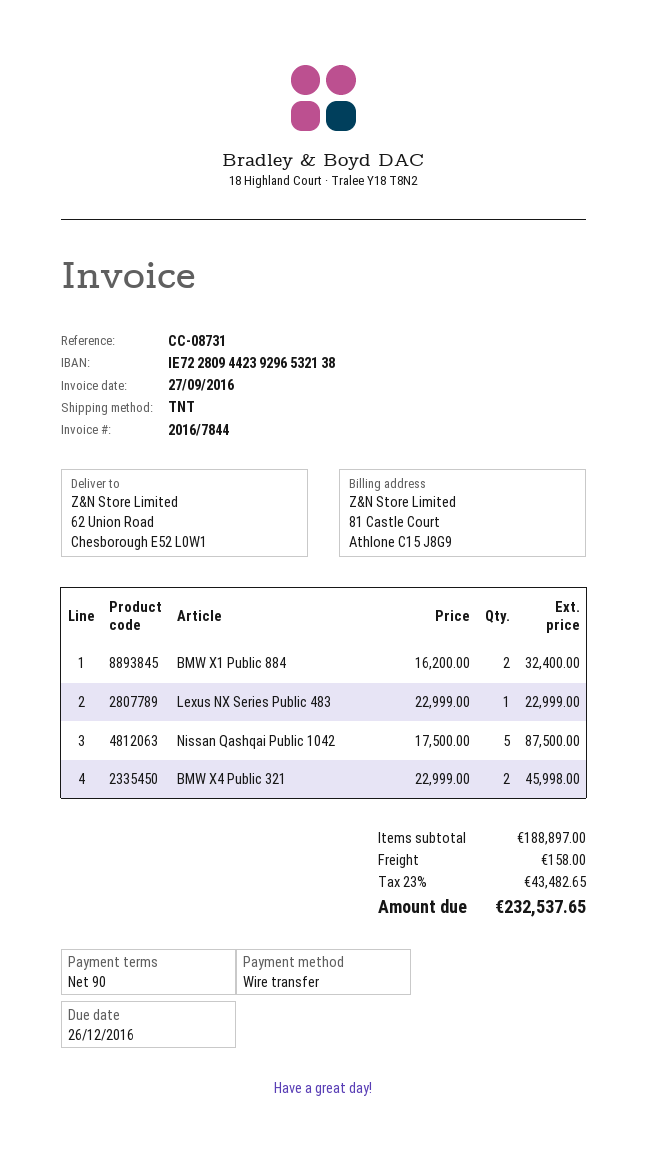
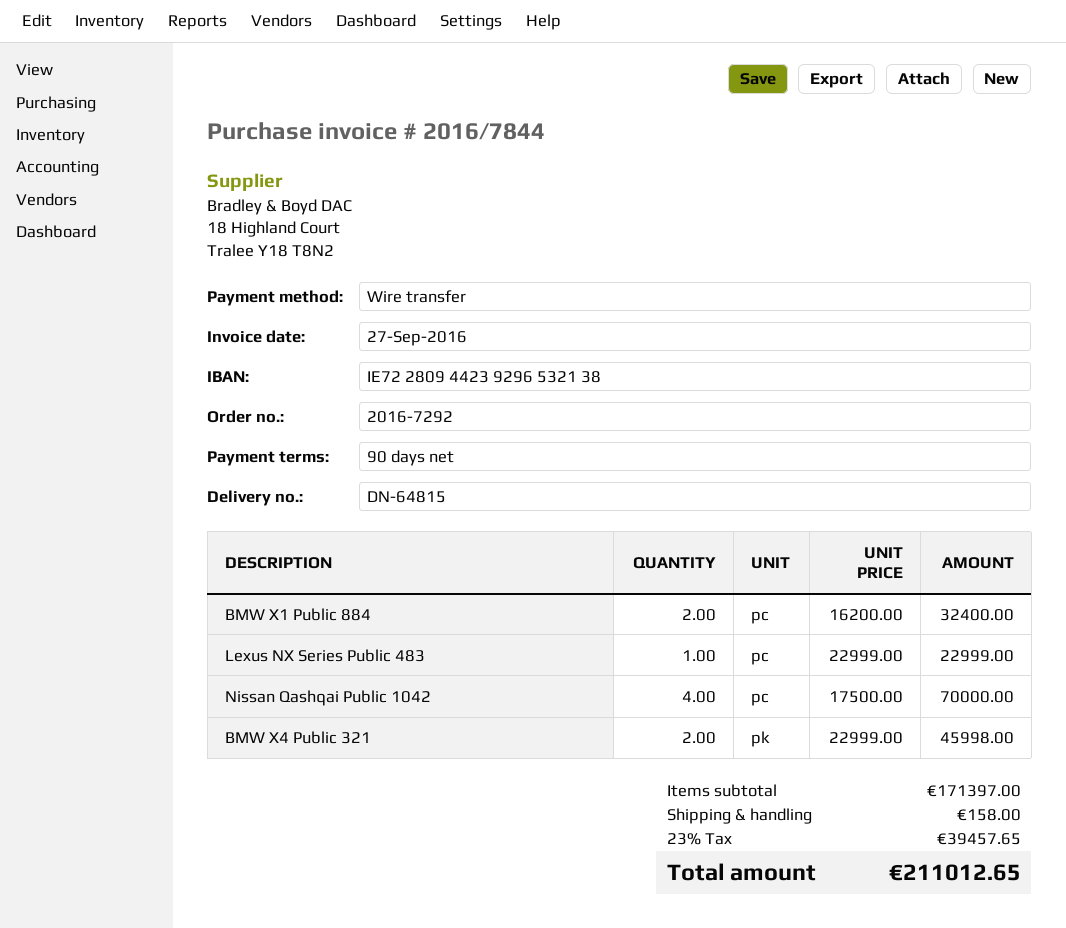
Nissan Qashqai Public 1042: 5 x 17500.00 = 87500.00 -> 4 x 17500.00 = 70000.00
subtotal: 188897.00 -> 171397.00
tax: 23% = 43482.65 -> 23% = 39457.65
total: 232537.65 -> 211012.65

